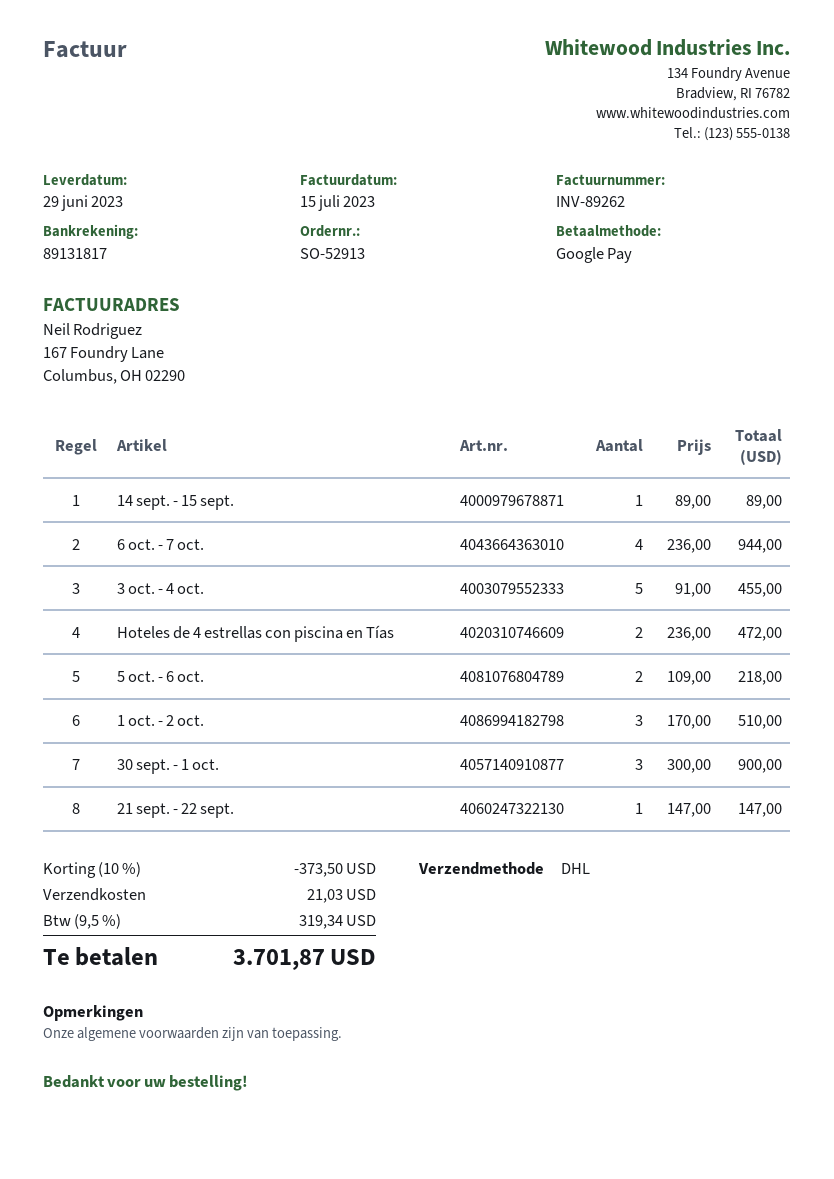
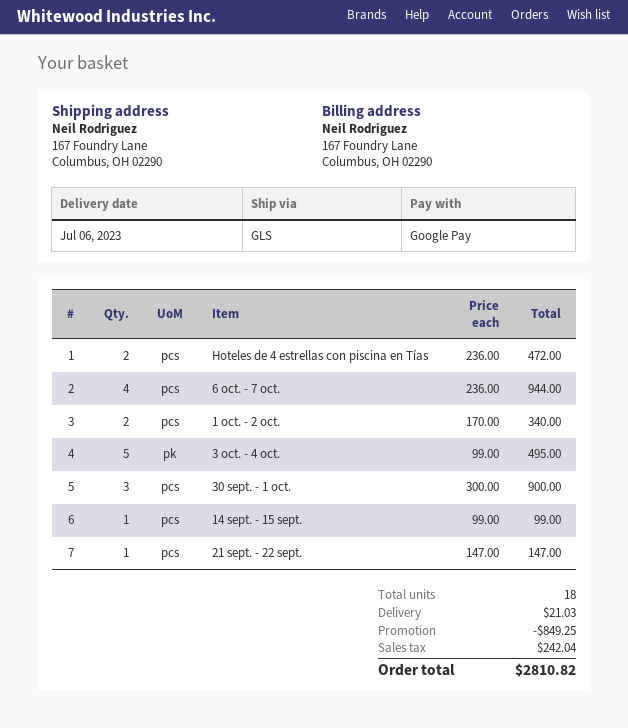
delivery date: 2023-06-29 -> 2023-07-06
shipping method: DHL -> GLS
14 sept. - 15 sept.: 1 x 89.00 = 89.00 -> 1 x 99.00 = 99.00
3 oct. - 4 oct.: 5 x 91.00 = 455.00 -> 5 x 99.00 = 495.00
5 oct. - 6 oct.: 2 x 109.00 = 218.00 -> none
1 oct. - 2 oct.: 3 x 170.00 = 510.00 -> 2 x 170.00 = 340.00
discount: 373.50 -> 849.25
tax: 319.34 -> 242.04
total: 3701.87 -> 2810.82

